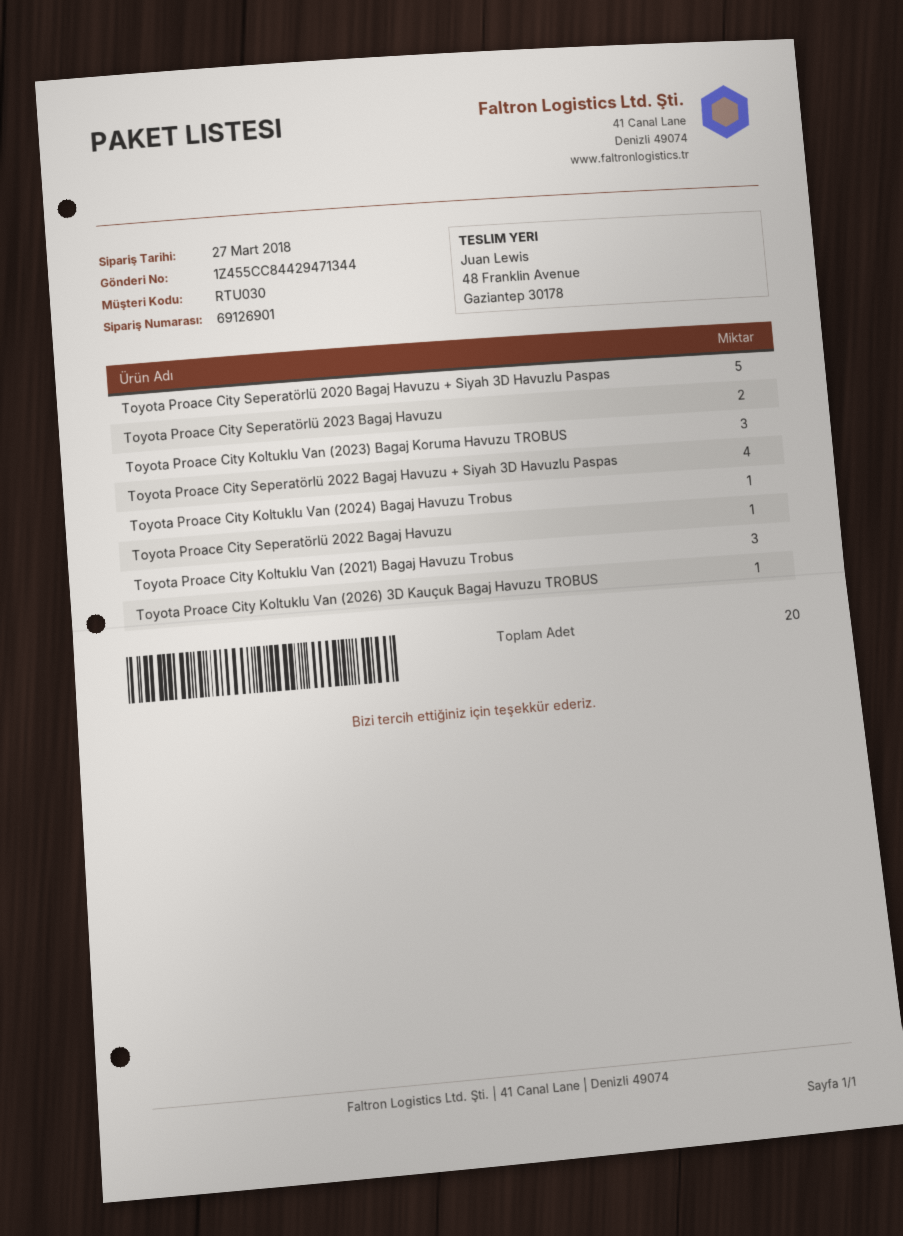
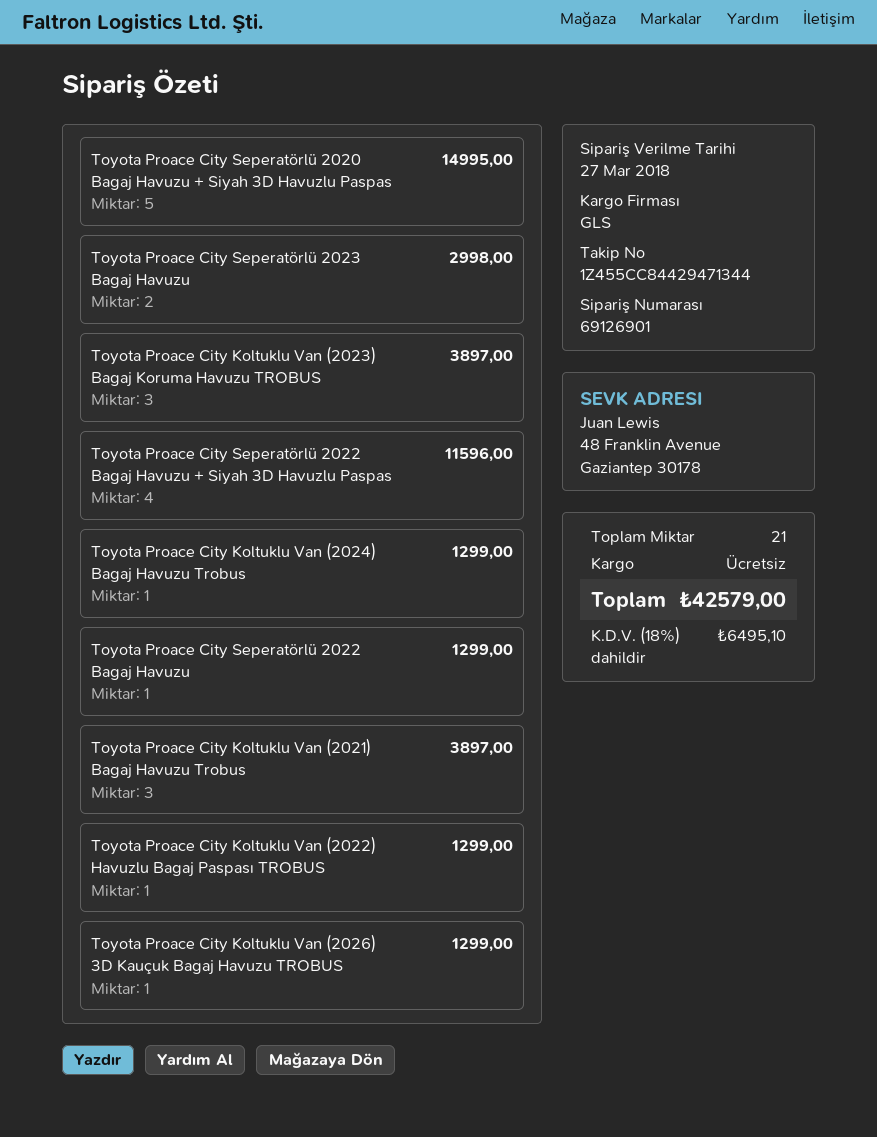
Toyota Proace City Koltuklu Van (2022) Havuzlu Bagaj Paspası TROBUS: none -> 1
total quantity: 20 -> 21

